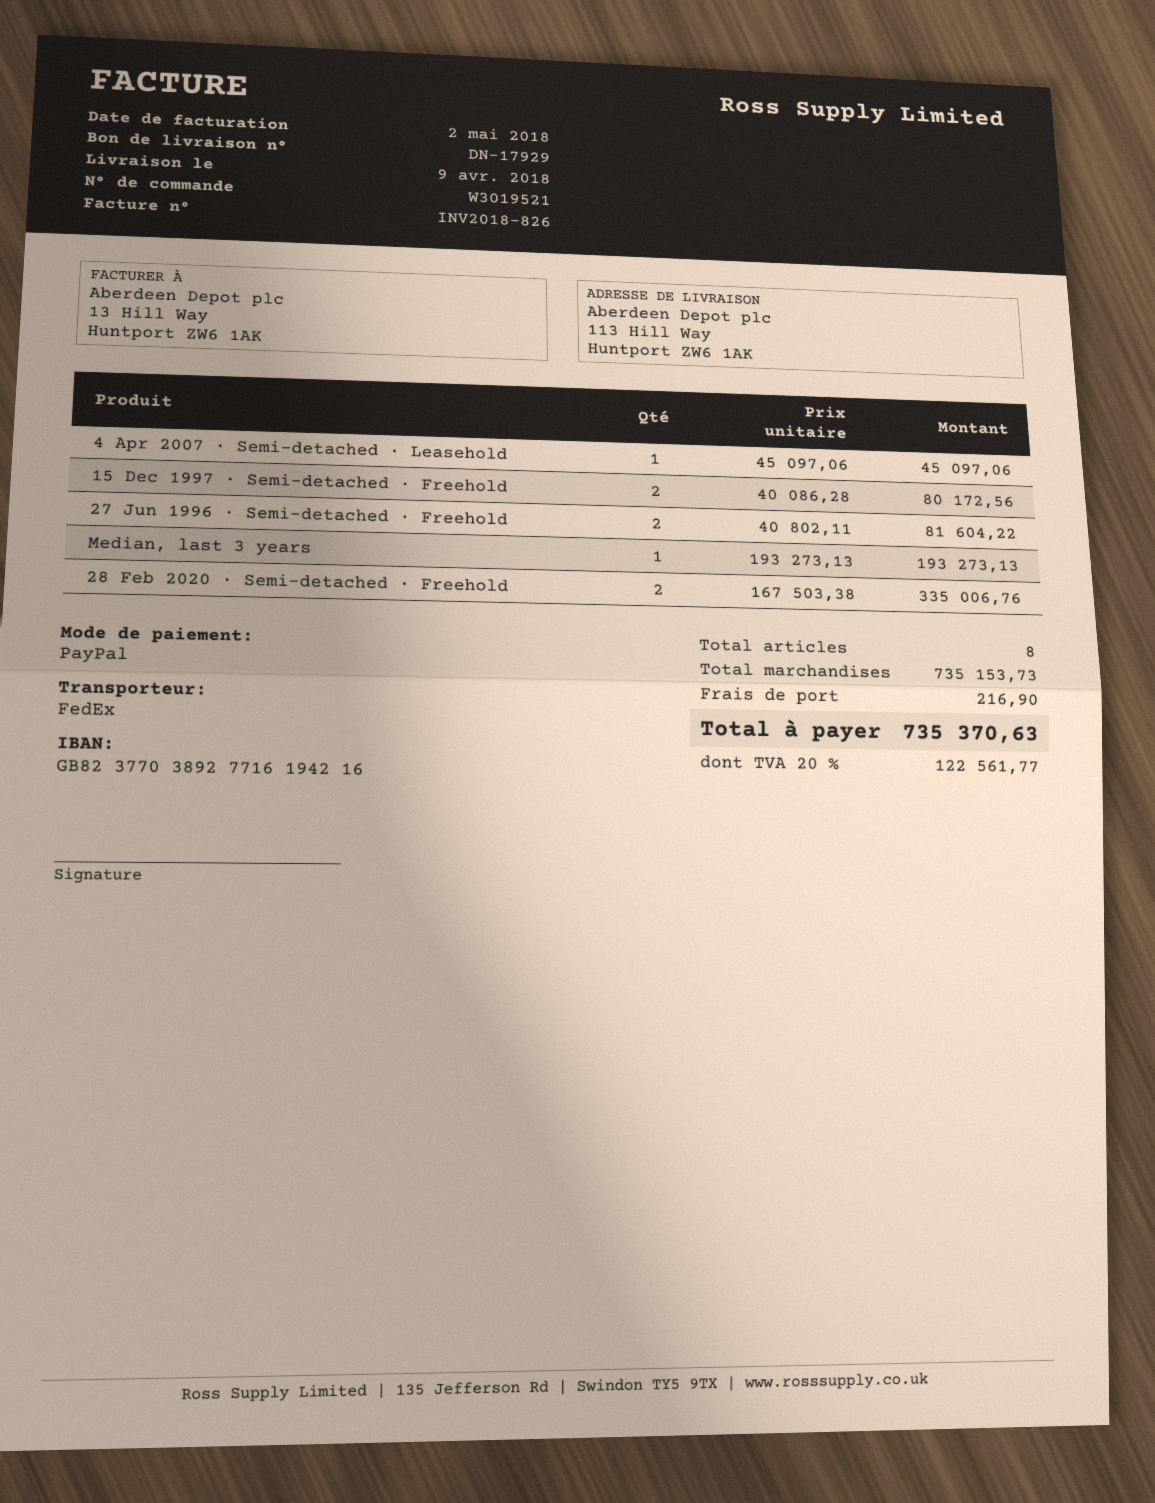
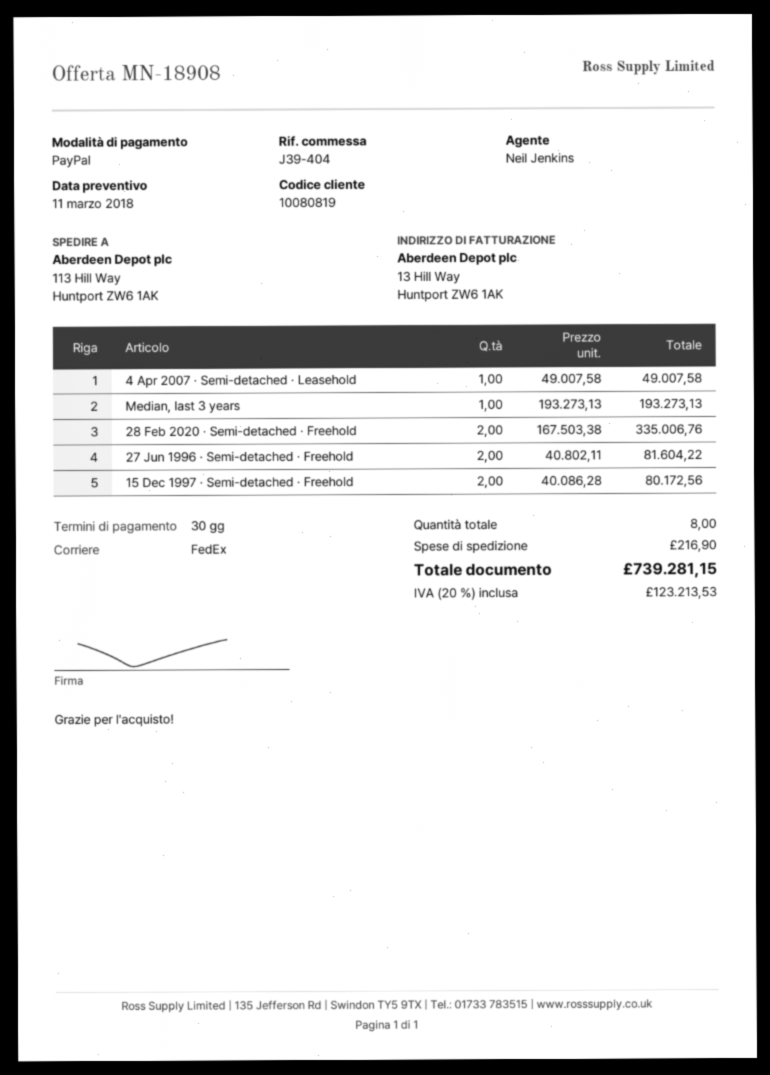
4 Apr 2007 · Semi-detached · Leasehold: 1 x 45097.06 = 45097.06 -> 1 x 49007.58 = 49007.58
tax: 20% = 122561.77 -> 20% = 123213.53
total: 735370.63 -> 739281.15

